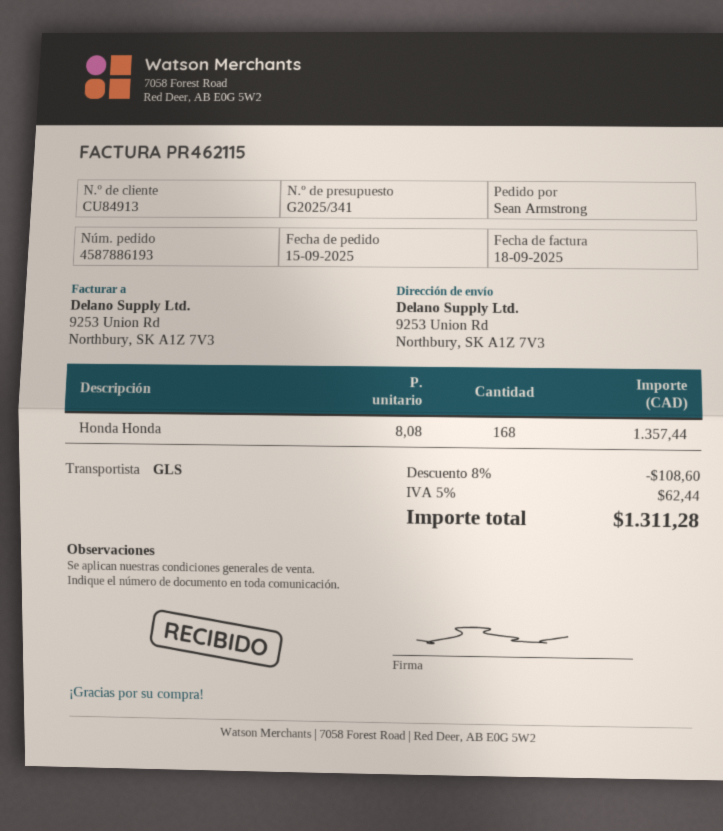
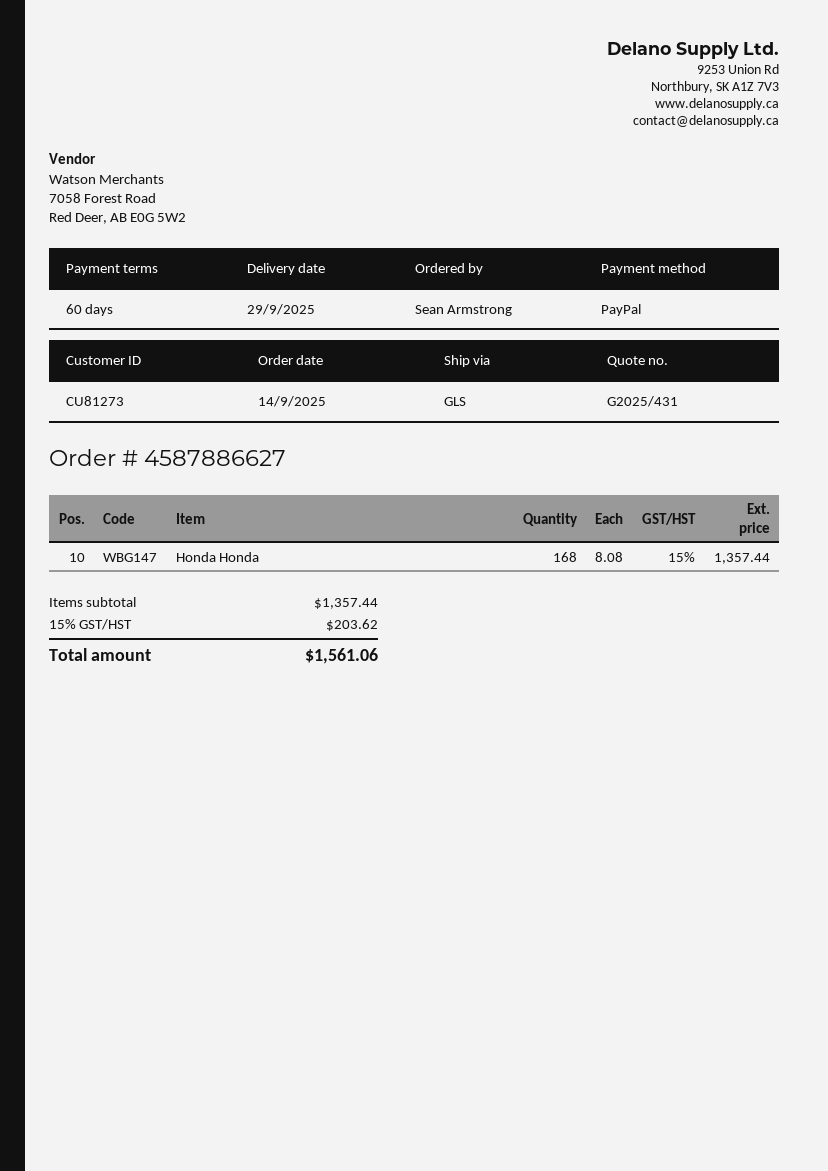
quote number: G2025/341 -> G2025/431
order number: 4587886193 -> 4587886627
order date: 2025-09-15 -> 2025-09-14
customer number: CU84913 -> CU81273
discount: 8% = 108.60 -> none
tax: 5% = 62.44 -> 15% = 203.62
total: 1311.28 -> 1561.06

